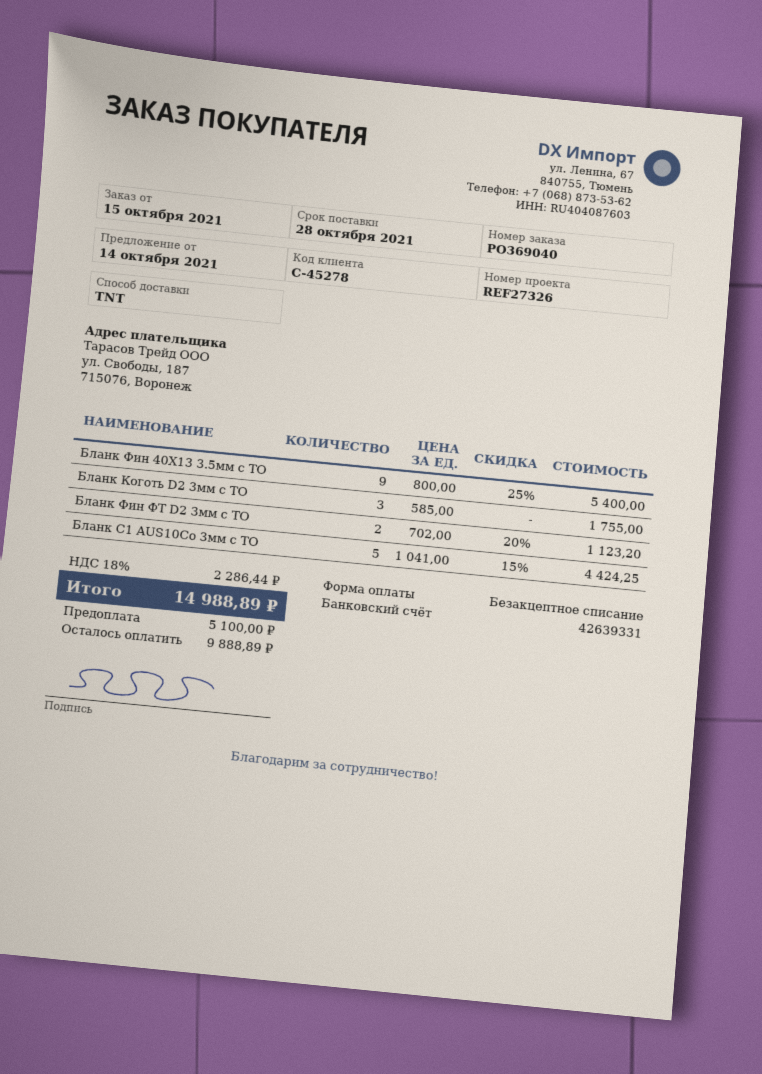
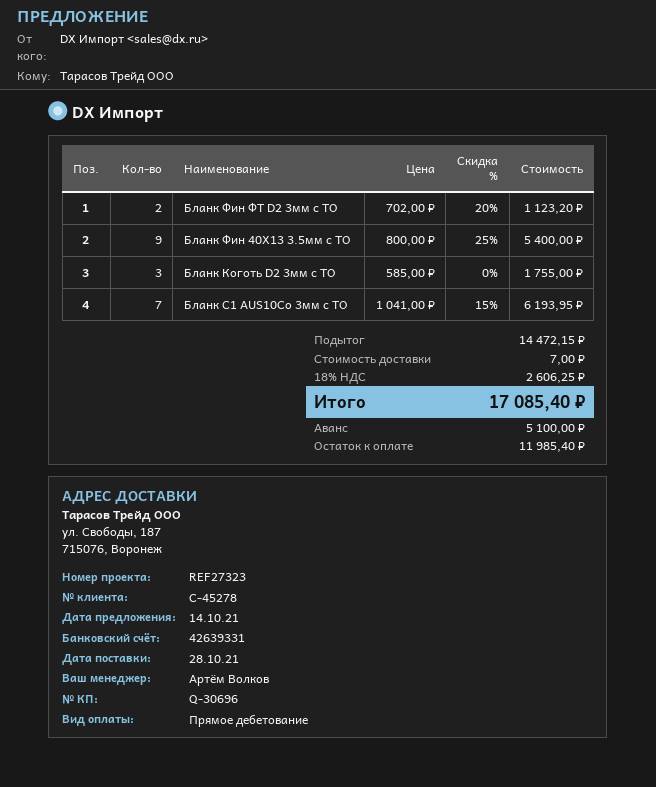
reference: REF27326 -> REF27323
Бланк С1 AUS10Co 3мм с ТО: 5 x 1041.00 - 15% = 4424.25 -> 7 x 1041.00 - 15% = 6193.95
shipping: none -> 7.00
tax: 18% = 2286.44 -> 18% = 2606.25
total: 14988.89 -> 17085.40
balance: 9888.89 -> 11985.40

